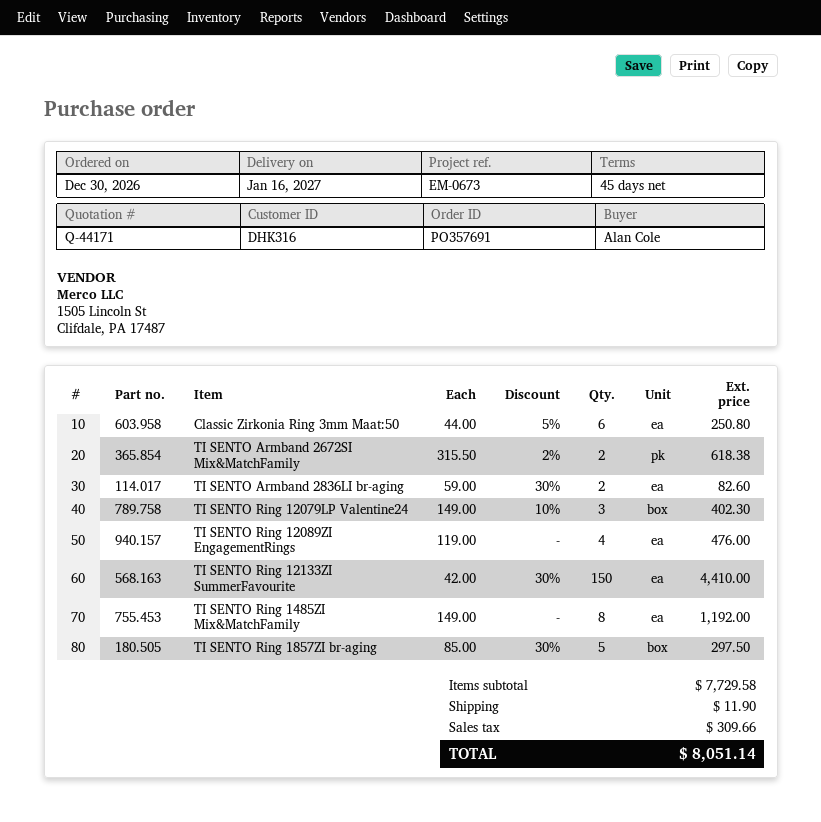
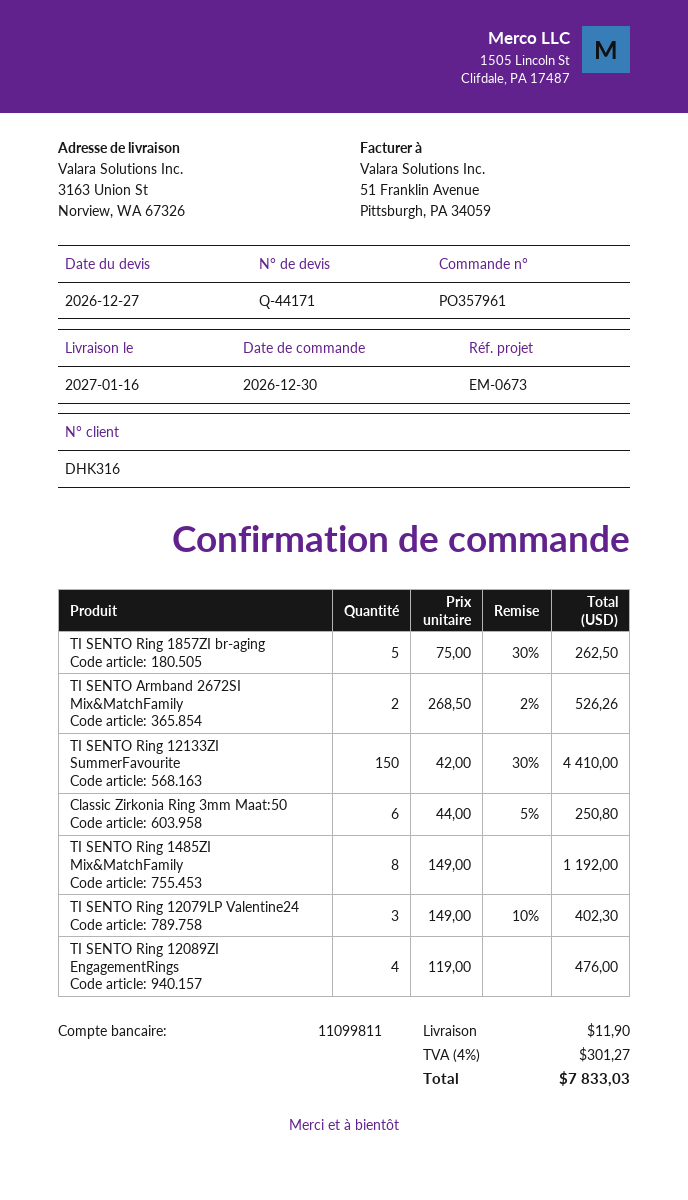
order number: PO357691 -> PO357961
TI SENTO Armband 2672SI Mix&MatchFamily: 2 x 315.50 - 2% = 618.38 -> 2 x 268.50 - 2% = 526.26
TI SENTO Armband 2836LI br-aging: 2 x 59.00 - 30% = 82.60 -> none
TI SENTO Ring 1857ZI br-aging: 5 x 85.00 - 30% = 297.50 -> 5 x 75.00 - 30% = 262.50
tax: 309.66 -> 301.27
total: 8051.14 -> 7833.03

